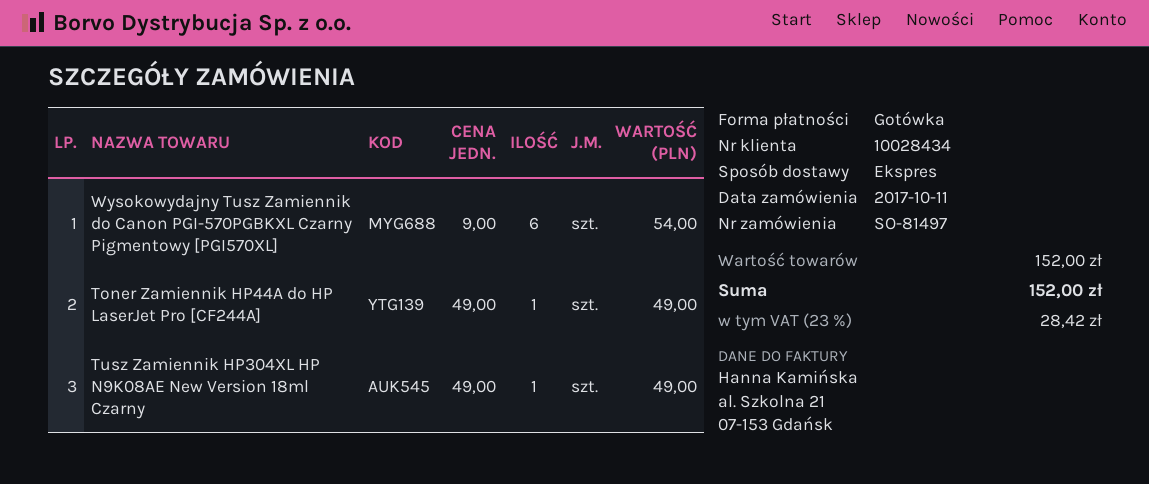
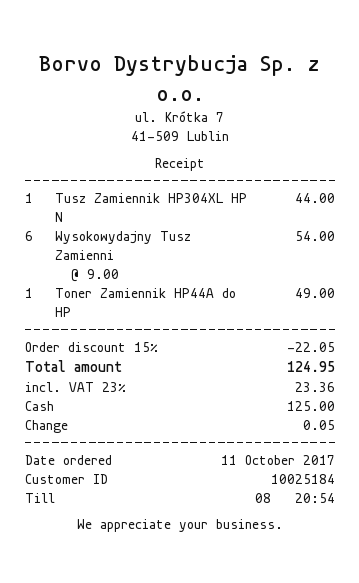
customer number: 10028434 -> 10025184
Tusz Zamiennik HP304XL HP N9K08AE New Version 18ml Czarny: 1 x 49.00 = 49.00 -> 1 x 44.00 = 44.00
discount: none -> 15% = 22.05
tax: 23% = 28.42 -> 23% = 23.36
total: 152.00 -> 124.95

